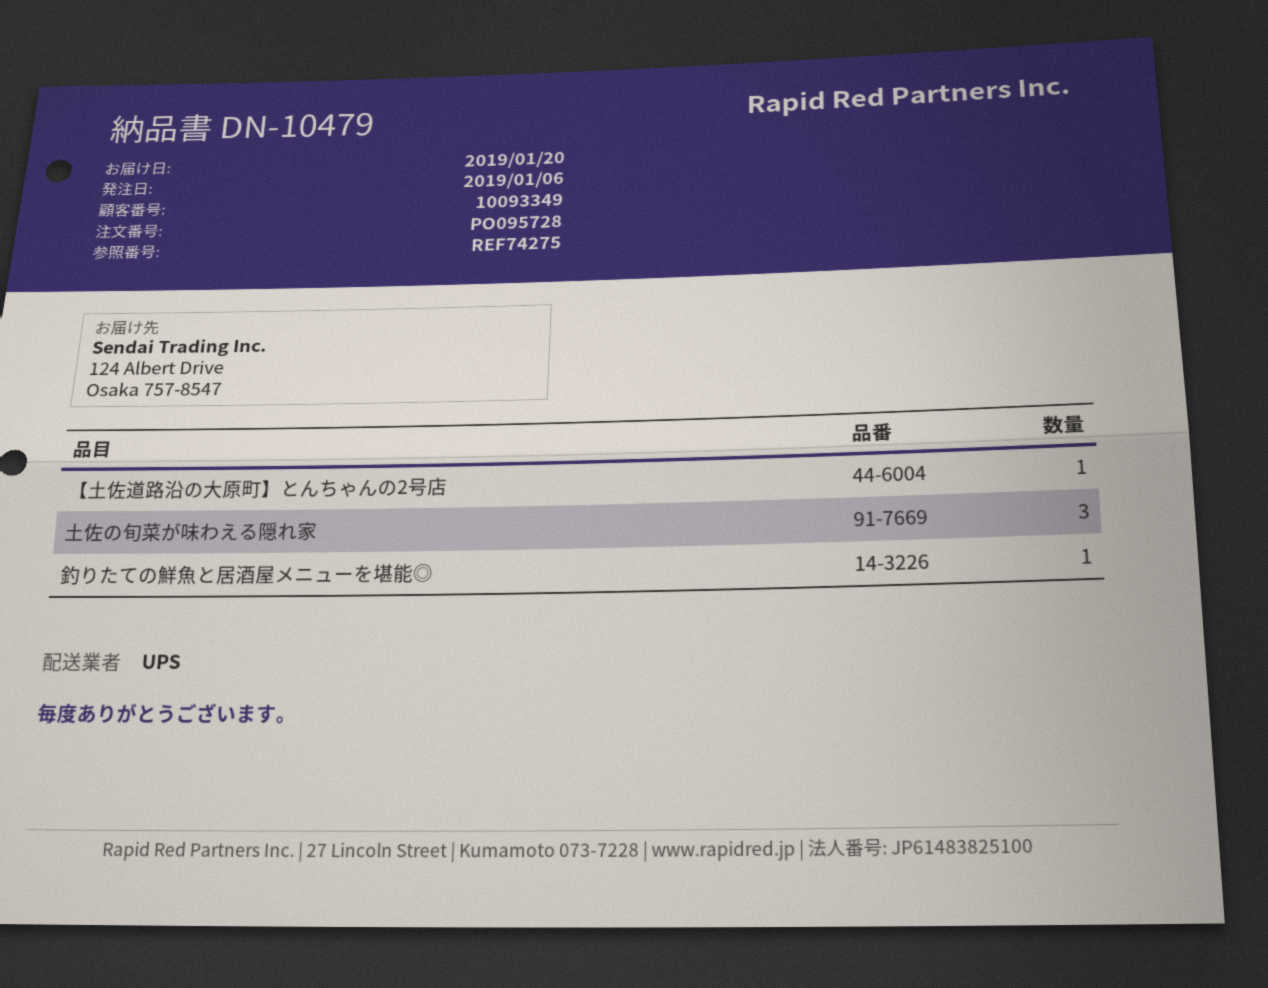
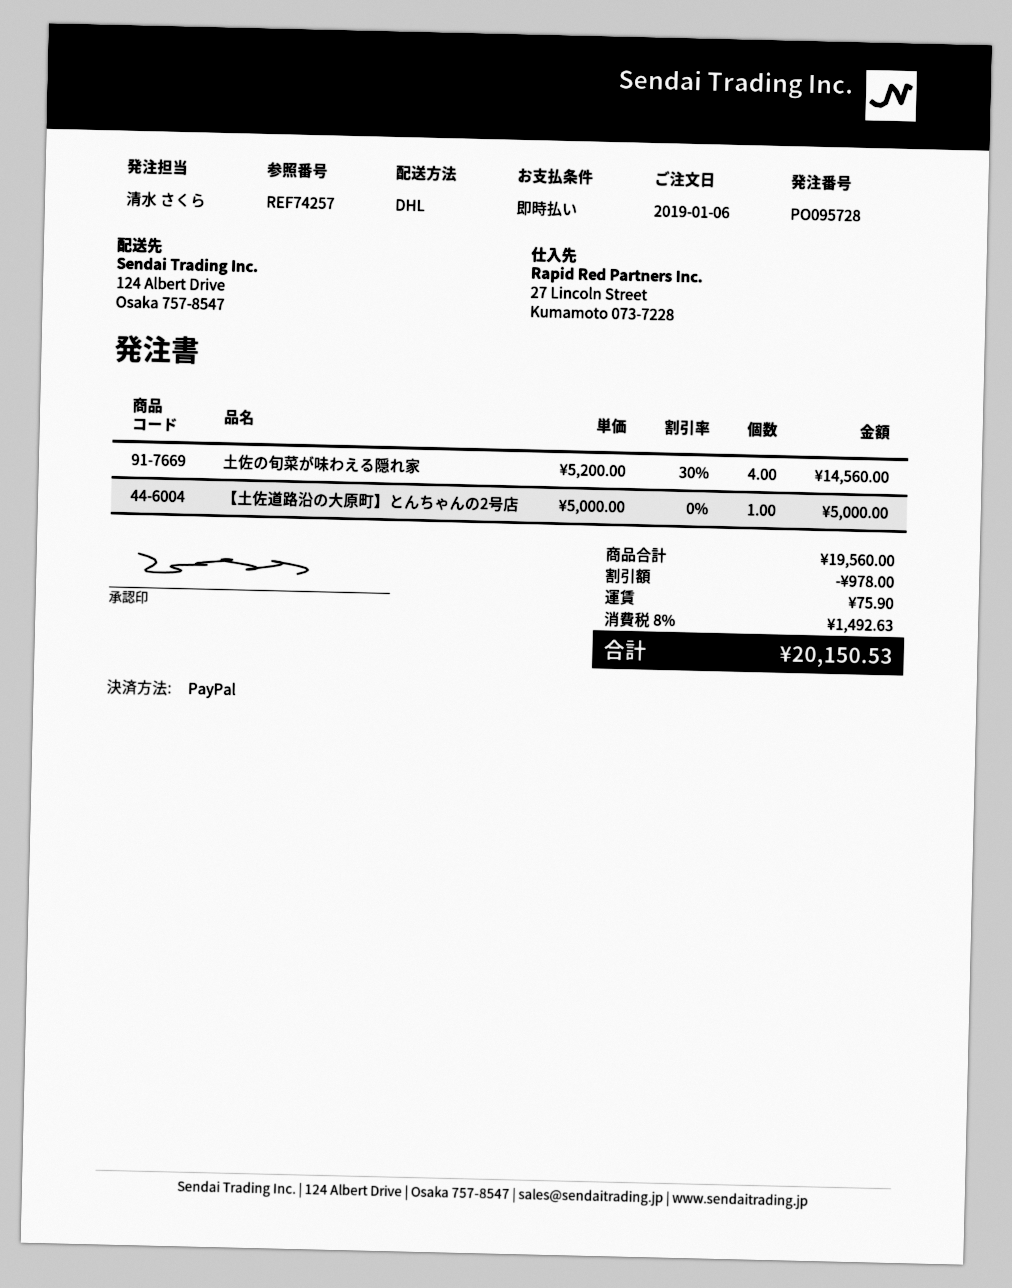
reference: REF74275 -> REF74257
shipping method: UPS -> DHL
土佐の旬菜が味わえる隠れ家: 3 -> 4
釣りたての鮮魚と居酒屋メニューを堪能◎: 1 -> none

